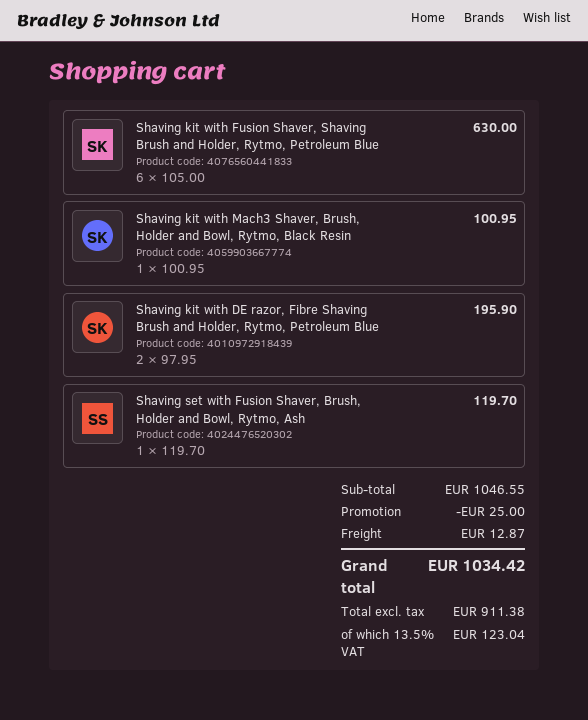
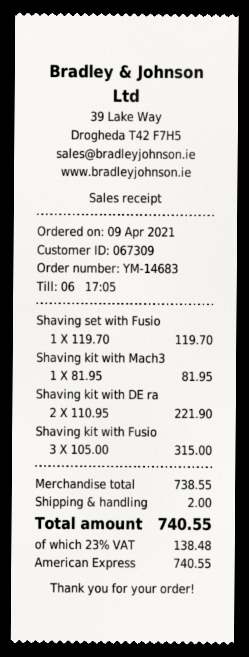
Shaving kit with Fusion Shaver, Shaving Brush and Holder, Rytmo, Petroleum Blue: 6 x 105.00 = 630.00 -> 3 x 105.00 = 315.00
Shaving kit with Mach3 Shaver, Brush, Holder and Bowl, Rytmo, Black Resin: 1 x 100.95 = 100.95 -> 1 x 81.95 = 81.95
Shaving kit with DE razor, Fibre Shaving Brush and Holder, Rytmo, Petroleum Blue: 2 x 97.95 = 195.90 -> 2 x 110.95 = 221.90
subtotal: 1046.55 -> 738.55
discount: 25.00 -> none
shipping: 12.87 -> 2.00
tax: 13.5% = 123.04 -> 23% = 138.48
total: 1034.42 -> 740.55

